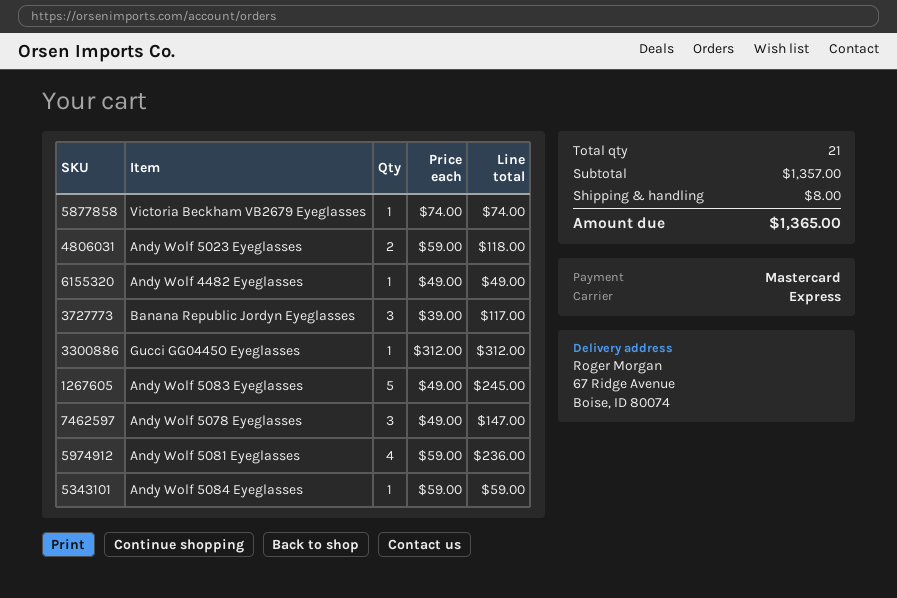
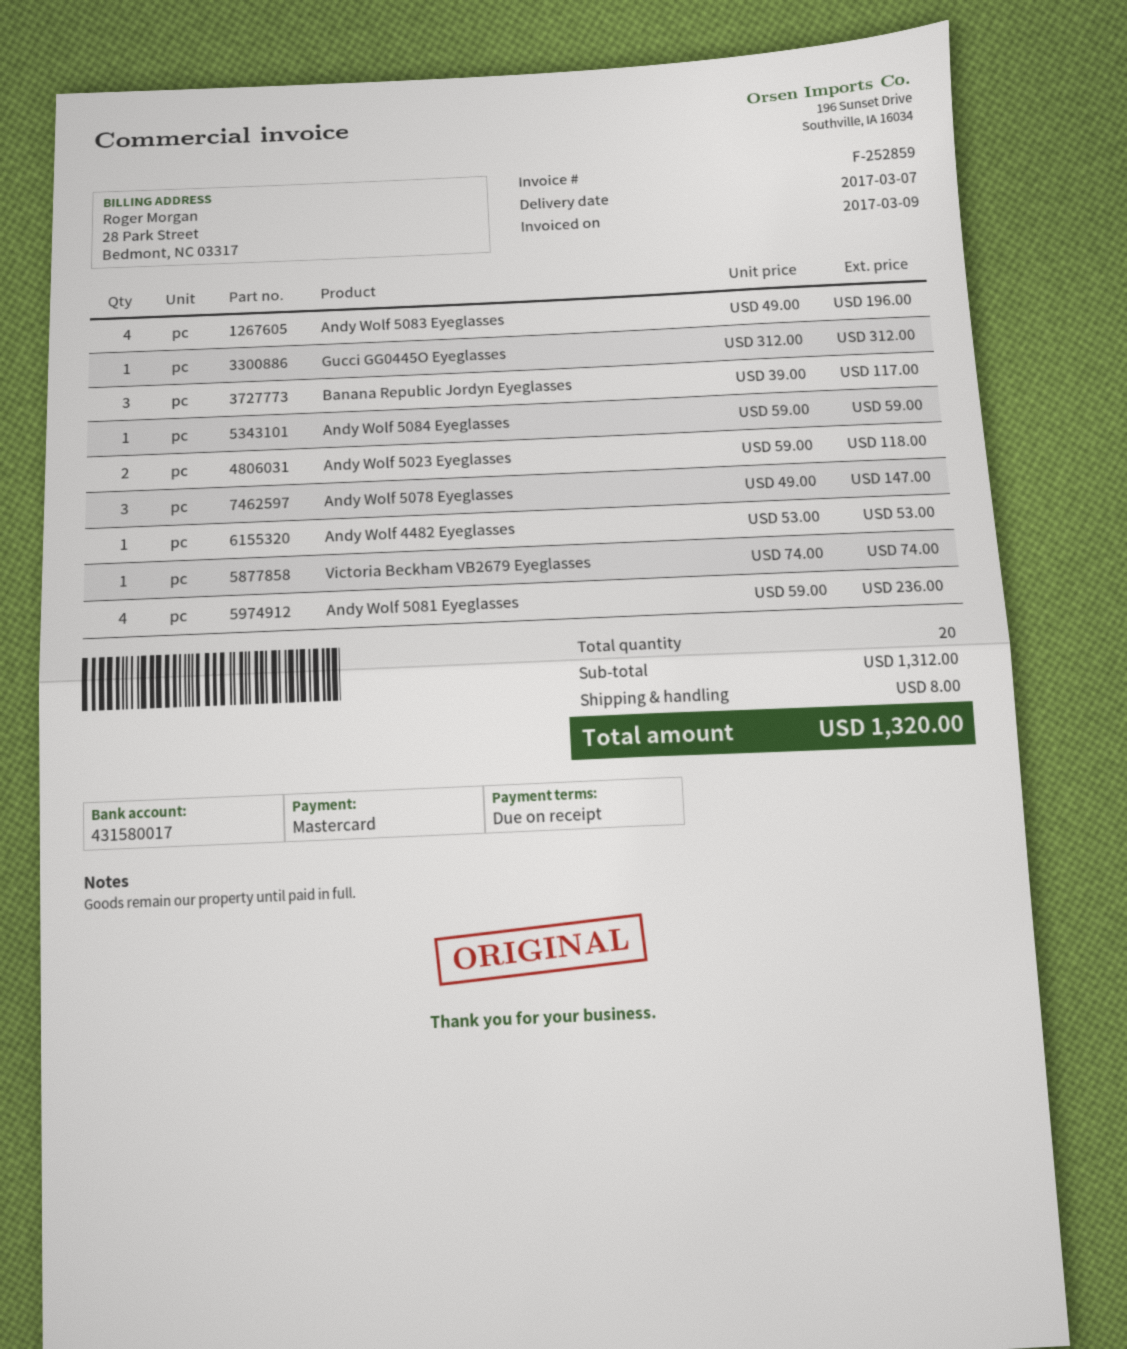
Andy Wolf 4482 Eyeglasses: 1 x 49.00 = 49.00 -> 1 x 53.00 = 53.00
Andy Wolf 5083 Eyeglasses: 5 x 49.00 = 245.00 -> 4 x 49.00 = 196.00
total quantity: 21 -> 20
subtotal: 1357.00 -> 1312.00
total: 1365.00 -> 1320.00

